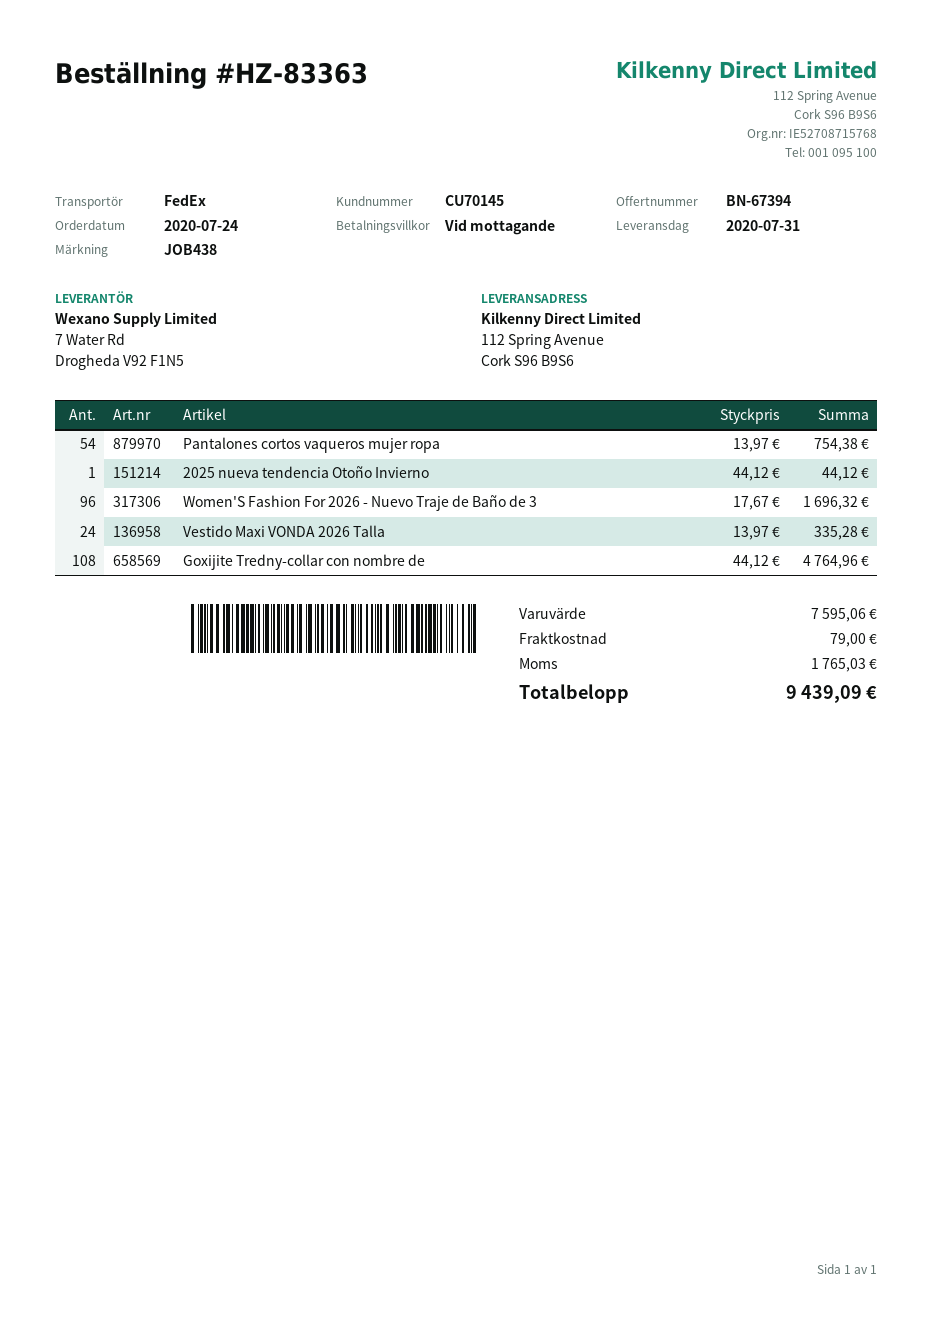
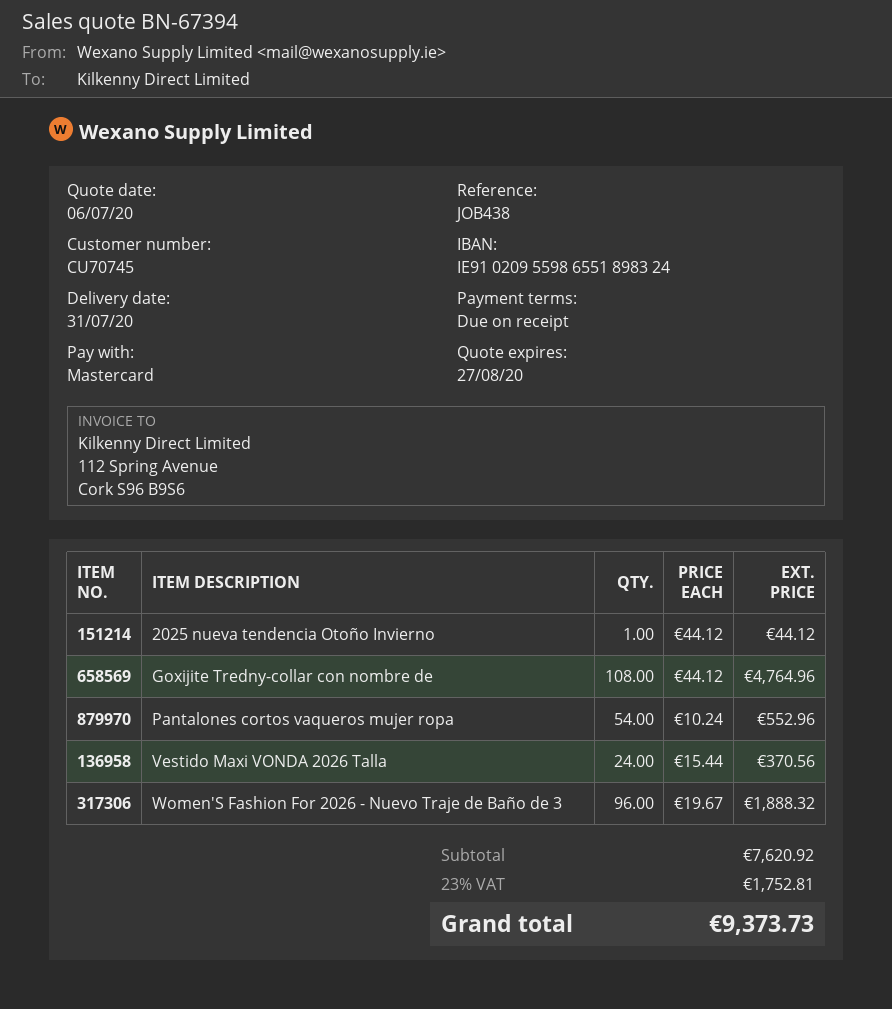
customer number: CU70145 -> CU70745
Pantalones cortos vaqueros mujer ropa: 54 x 13.97 = 754.38 -> 54 x 10.24 = 552.96
Women'S Fashion For 2026 - Nuevo Traje de Baño de 3: 96 x 17.67 = 1696.32 -> 96 x 19.67 = 1888.32
Vestido Maxi VONDA 2026 Talla: 24 x 13.97 = 335.28 -> 24 x 15.44 = 370.56
subtotal: 7595.06 -> 7620.92
shipping: 79.00 -> none
tax: 1765.03 -> 1752.81
total: 9439.09 -> 9373.73

